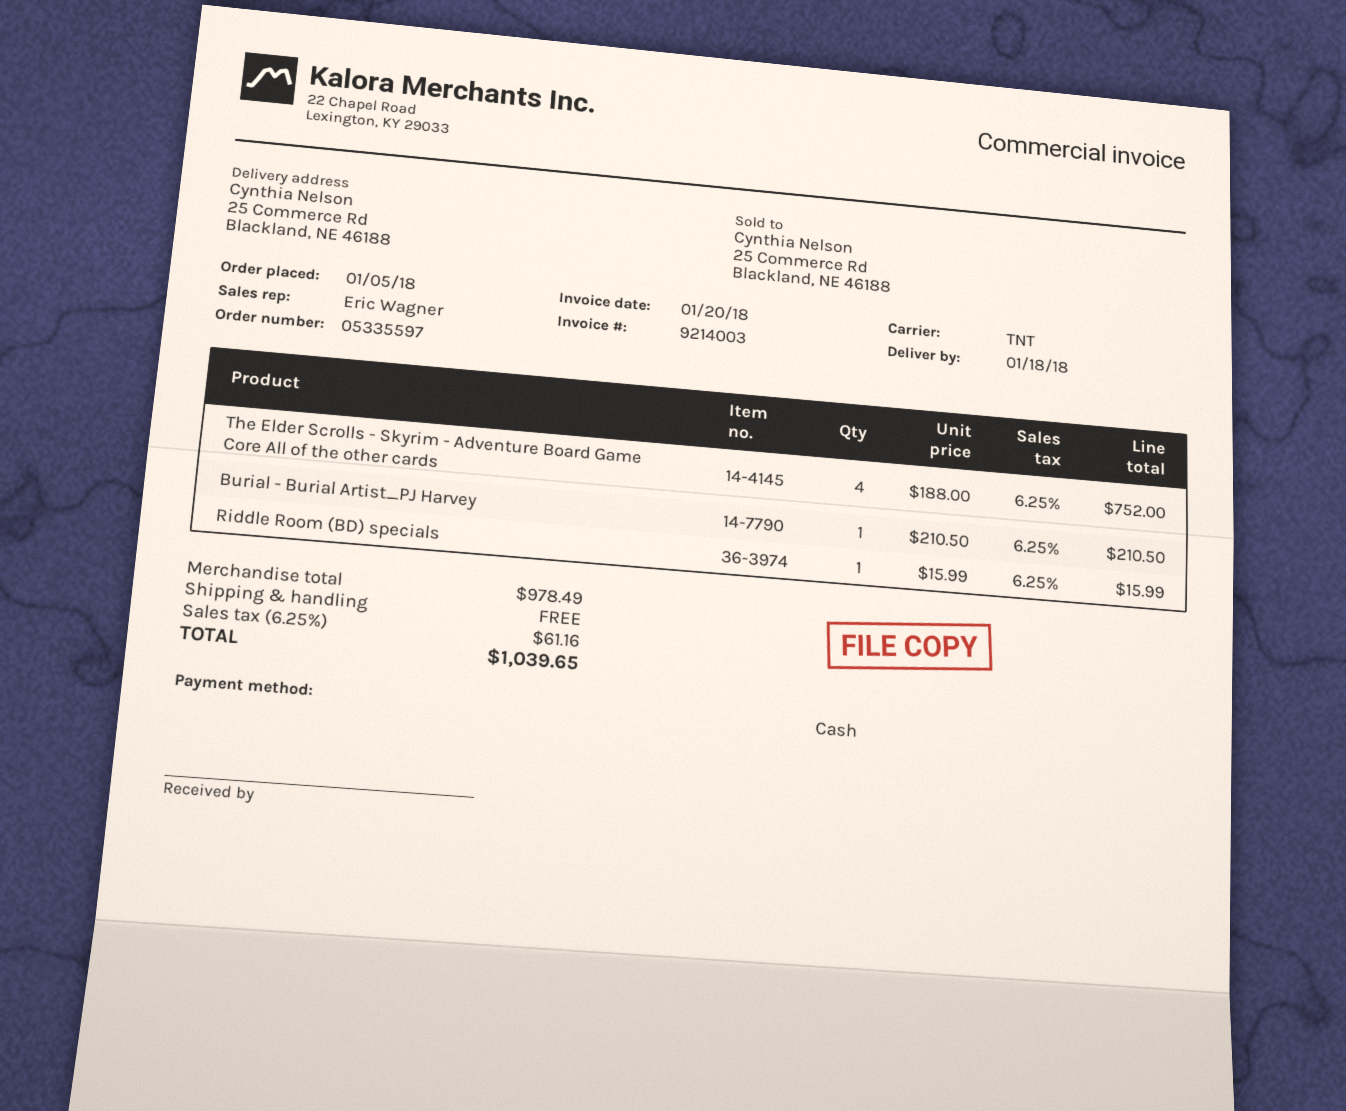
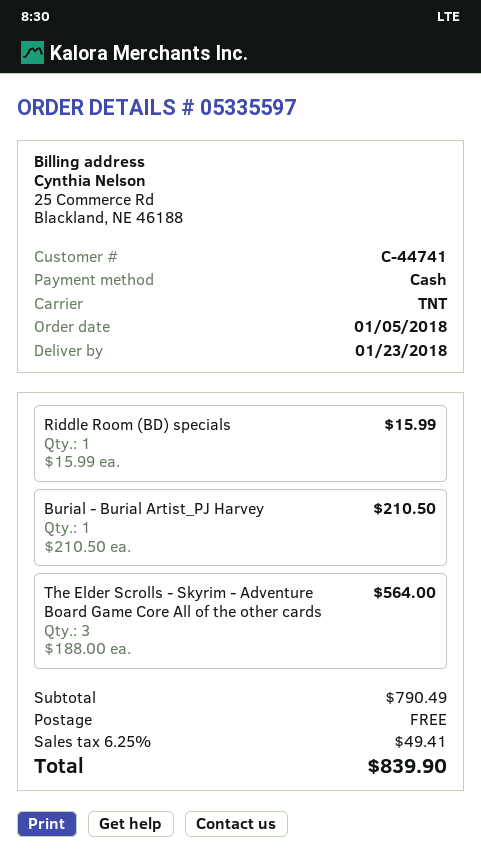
delivery date: 2018-01-18 -> 2018-01-23
The Elder Scrolls - Skyrim - Adventure Board Game Core All of the other cards: 4 x 188.00 = 752.00 -> 3 x 188.00 = 564.00
subtotal: 978.49 -> 790.49
tax: 6.25% = 61.16 -> 6.25% = 49.41
total: 1039.65 -> 839.90

